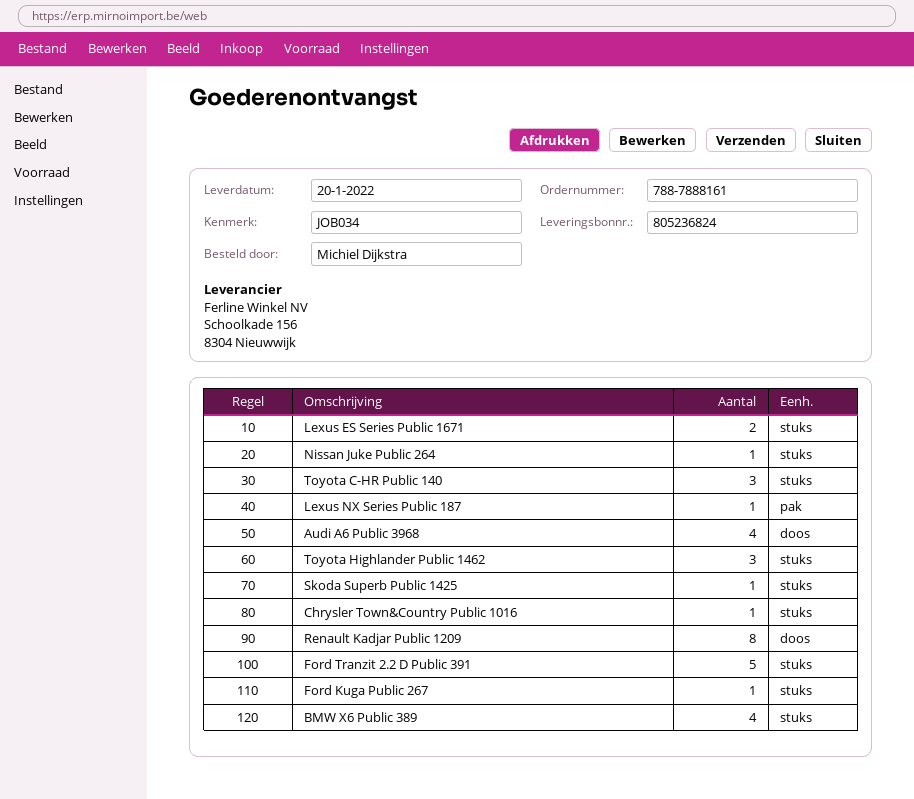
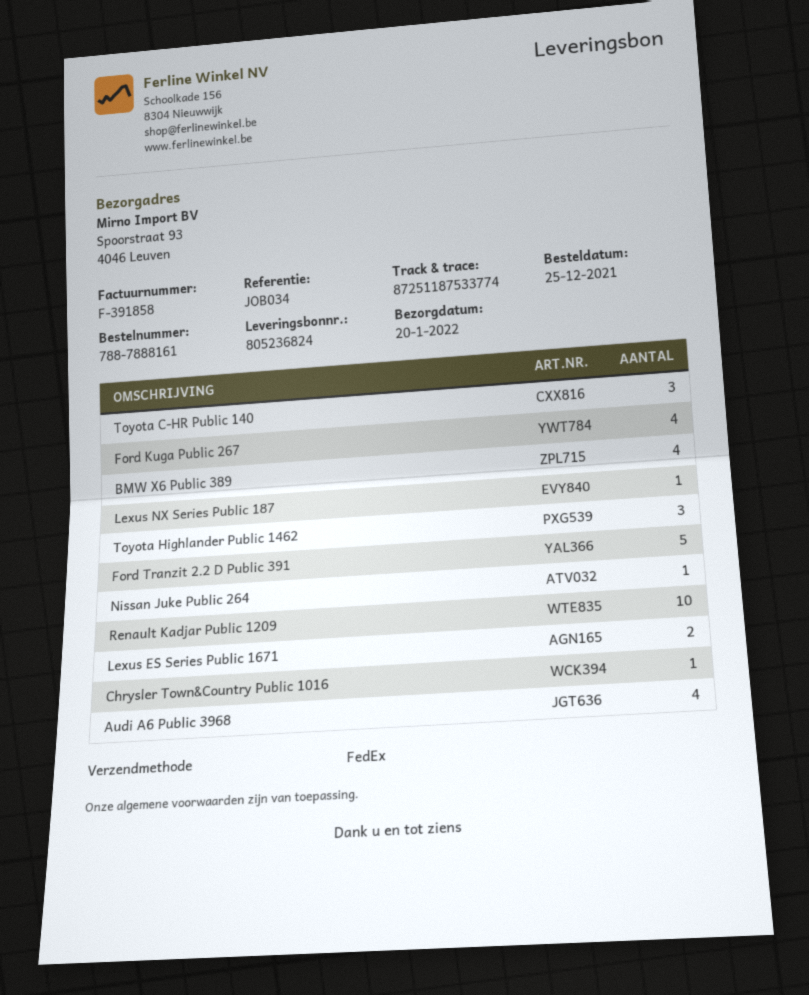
Skoda Superb Public 1425: 1 -> none
Renault Kadjar Public 1209: 8 -> 10
Ford Kuga Public 267: 1 -> 4

